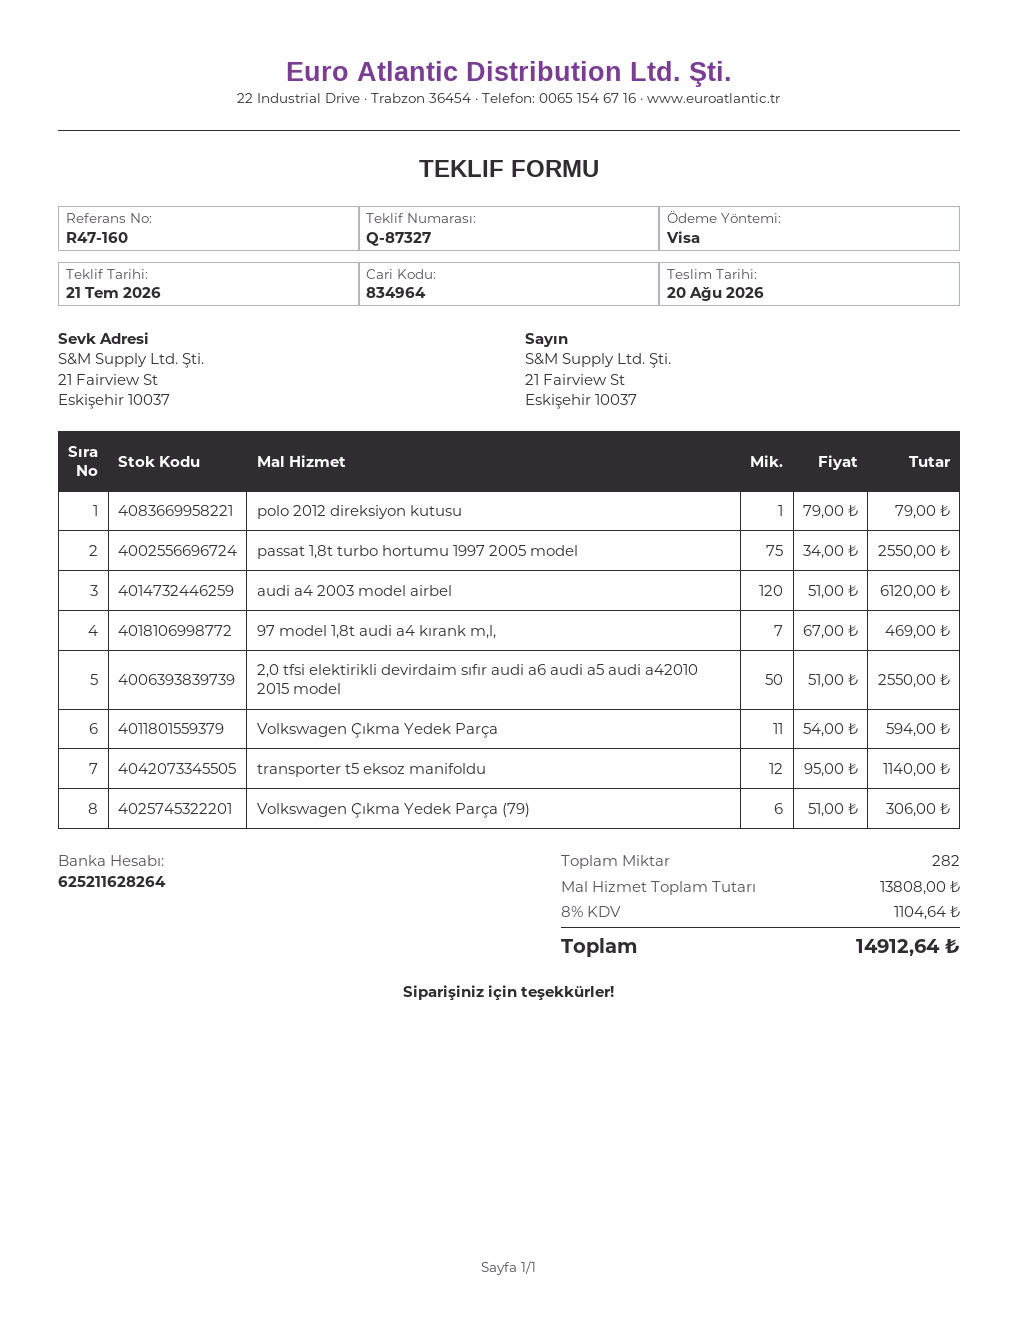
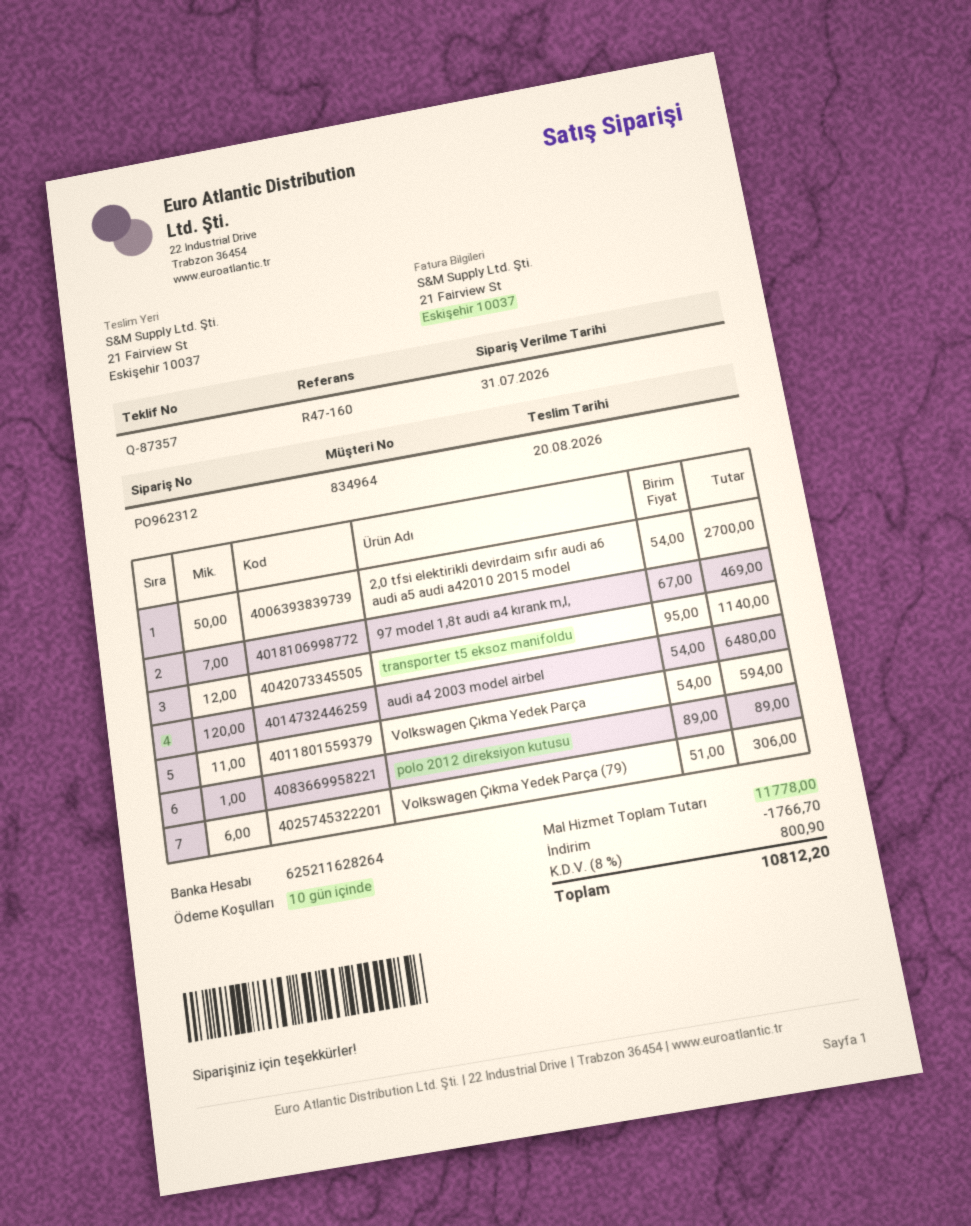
quote number: Q-87327 -> Q-87357
polo 2012 direksiyon kutusu: 1 x 79.00 = 79.00 -> 1 x 89.00 = 89.00
passat 1,8t turbo hortumu 1997 2005 model: 75 x 34.00 = 2550.00 -> none
audi a4 2003 model airbel: 120 x 51.00 = 6120.00 -> 120 x 54.00 = 6480.00
2,0 tfsi elektirikli devirdaim sıfır audi a6 audi a5 audi a42010 2015 model: 50 x 51.00 = 2550.00 -> 50 x 54.00 = 2700.00
subtotal: 13808.00 -> 11778.00
discount: none -> 1766.70
tax: 8% = 1104.64 -> 8% = 800.90
total: 14912.64 -> 10812.20

